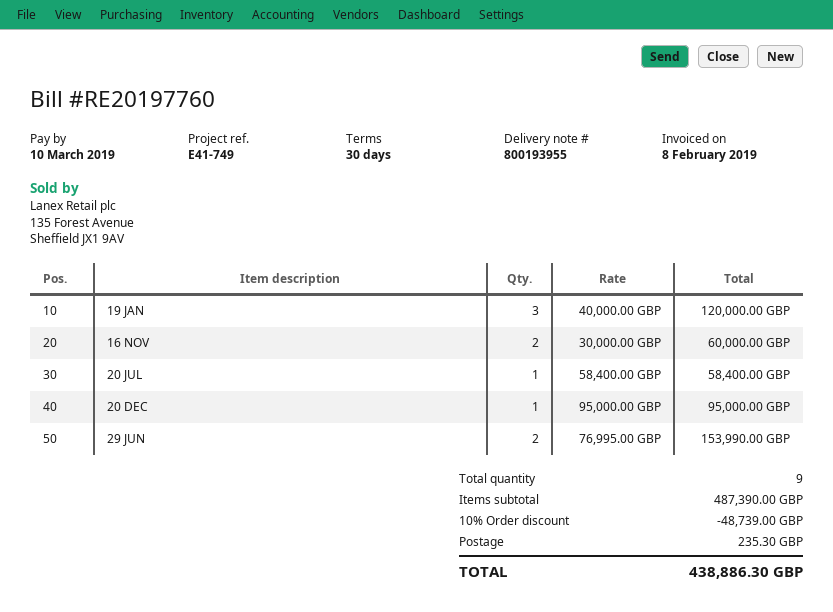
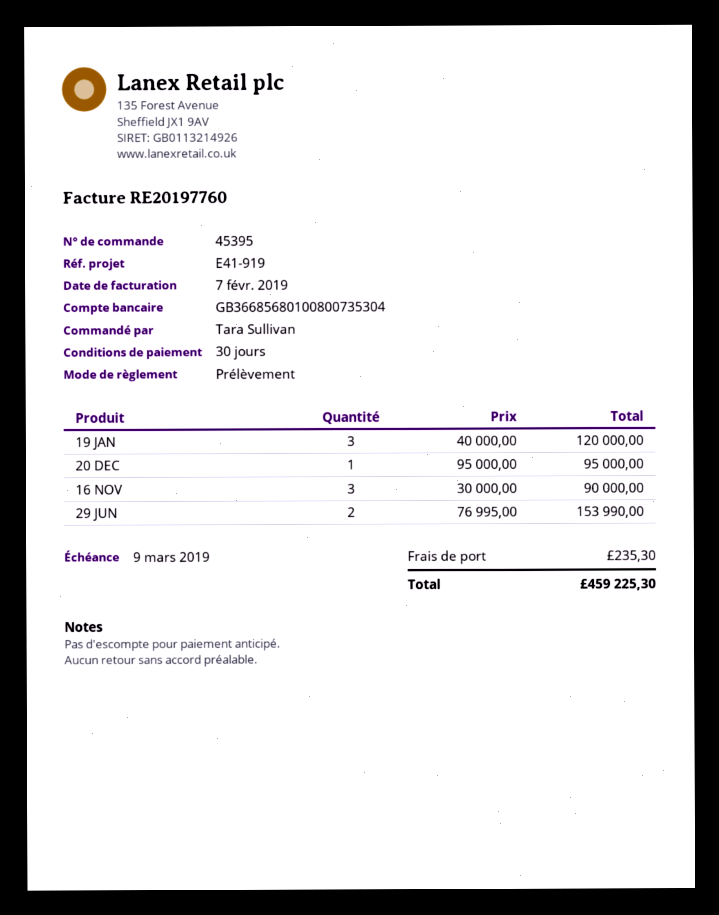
invoice date: 2019-02-08 -> 2019-02-07
due date: 2019-03-10 -> 2019-03-09
reference: E41-749 -> E41-919
16 NOV: 2 x 30000.00 = 60000.00 -> 3 x 30000.00 = 90000.00
20 JUL: 1 x 58400.00 = 58400.00 -> none
discount: 10% = 48739.00 -> none
total: 438886.30 -> 459225.30

